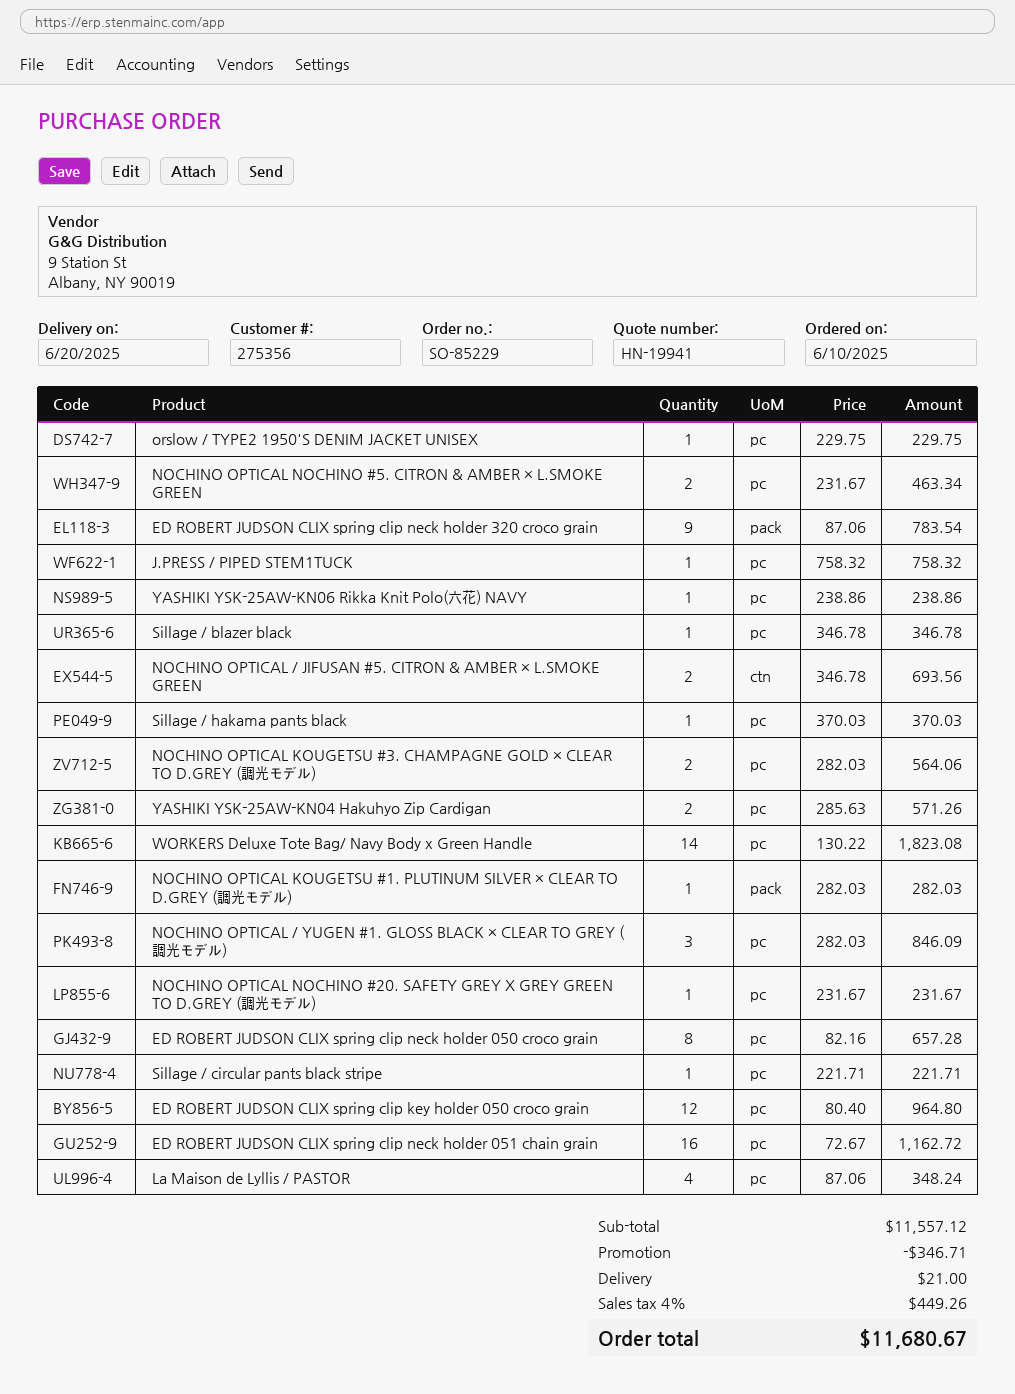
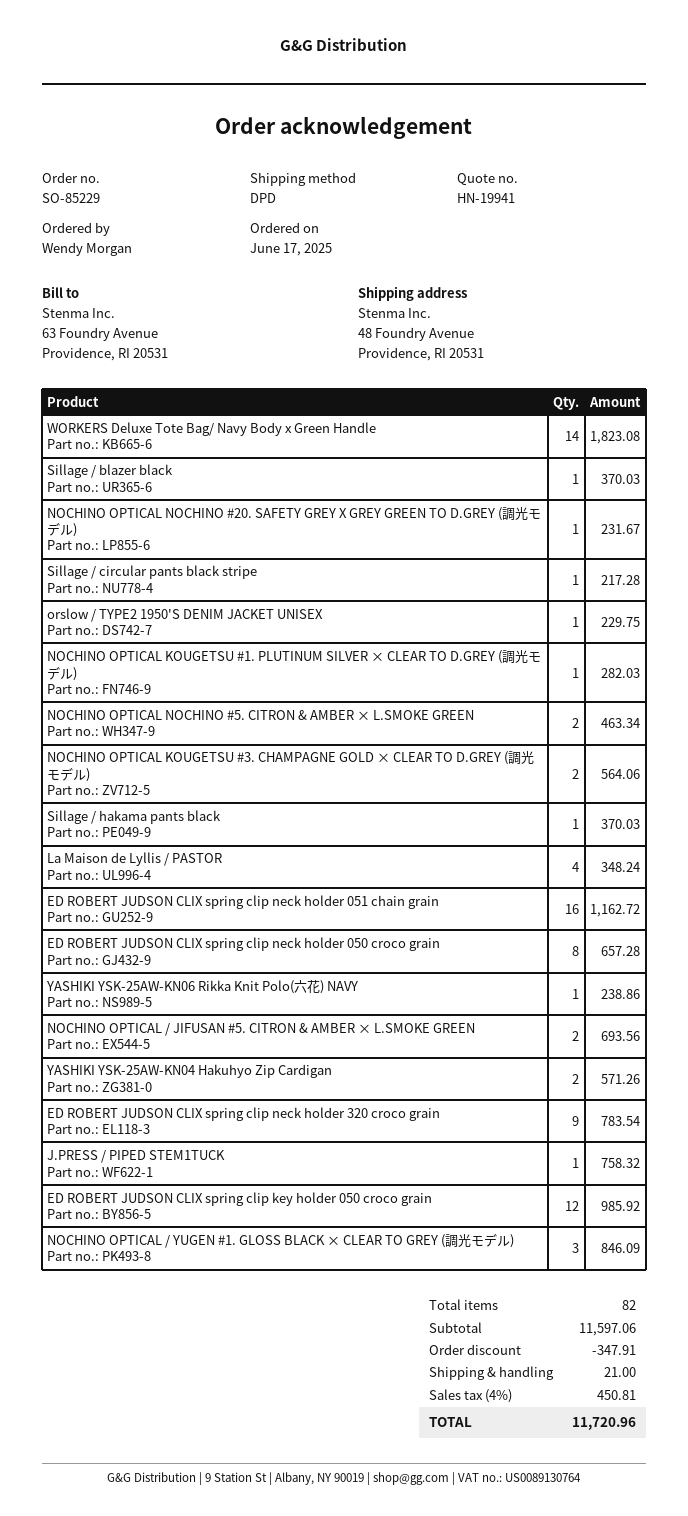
order date: 2025-06-10 -> 2025-06-17
Sillage / blazer black: 1 for 346.78 -> 1 for 370.03
Sillage / circular pants black stripe: 1 for 221.71 -> 1 for 217.28
ED ROBERT JUDSON CLIX spring clip key holder 050 croco grain: 12 for 964.80 -> 12 for 985.92
subtotal: 11557.12 -> 11597.06
discount: 346.71 -> 347.91
tax: 4% = 449.26 -> 4% = 450.81
total: 11680.67 -> 11720.96

